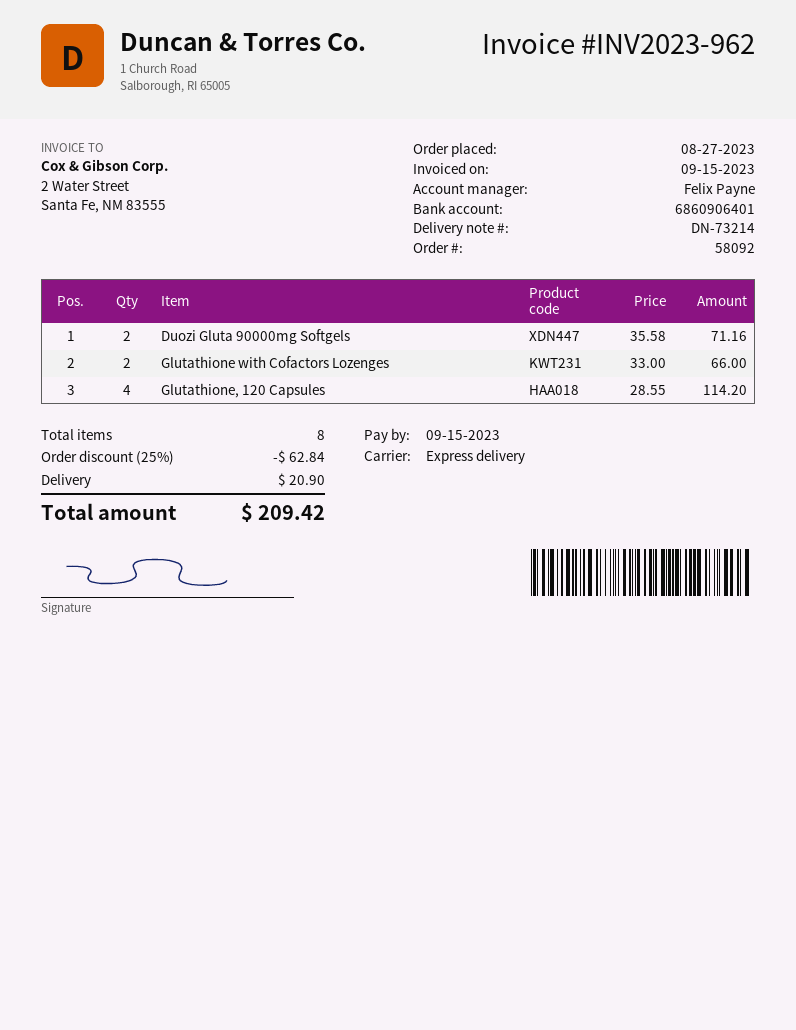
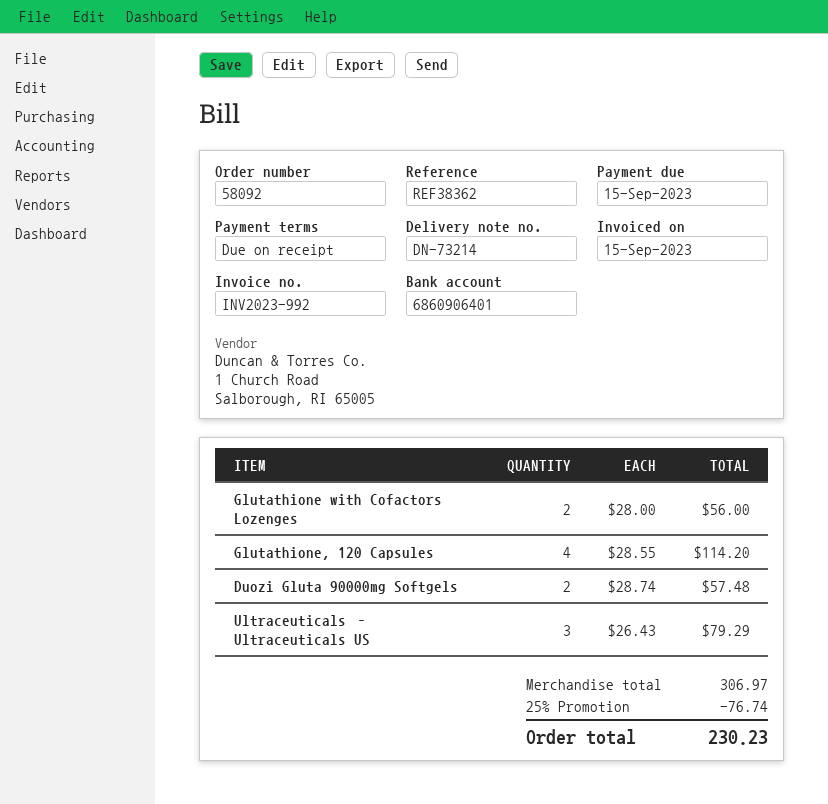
invoice number: INV2023-962 -> INV2023-992
Duozi Gluta 90000mg Softgels: 2 x 35.58 = 71.16 -> 2 x 28.74 = 57.48
Glutathione with Cofactors Lozenges: 2 x 33.00 = 66.00 -> 2 x 28.00 = 56.00
Ultraceuticals – Ultraceuticals US: none -> 3 x 26.43 = 79.29
discount: 25% = 62.84 -> 25% = 76.74
shipping: 20.90 -> none
total: 209.42 -> 230.23

